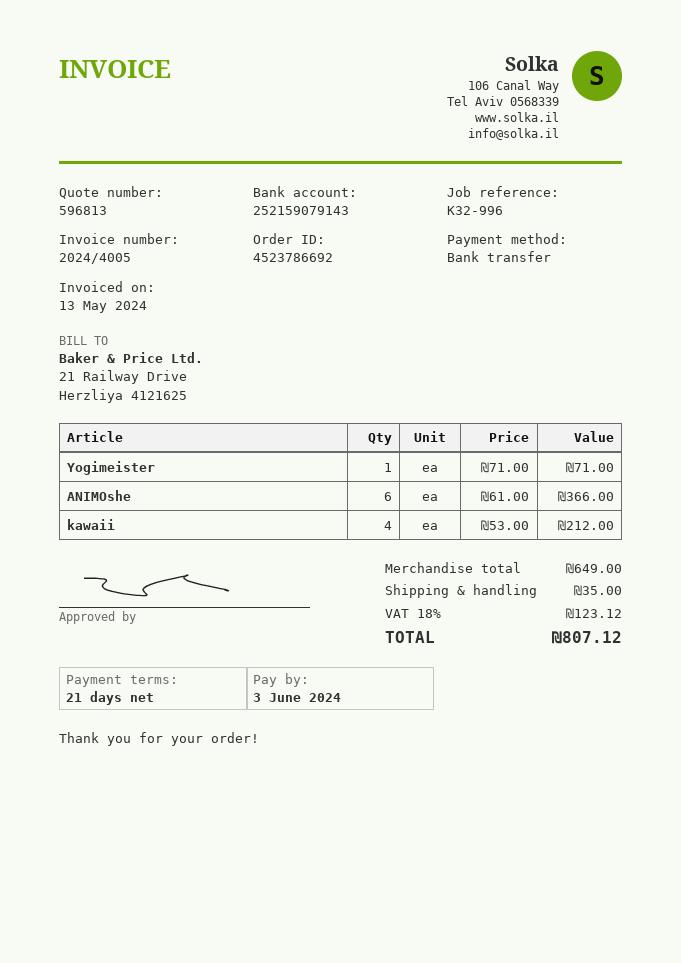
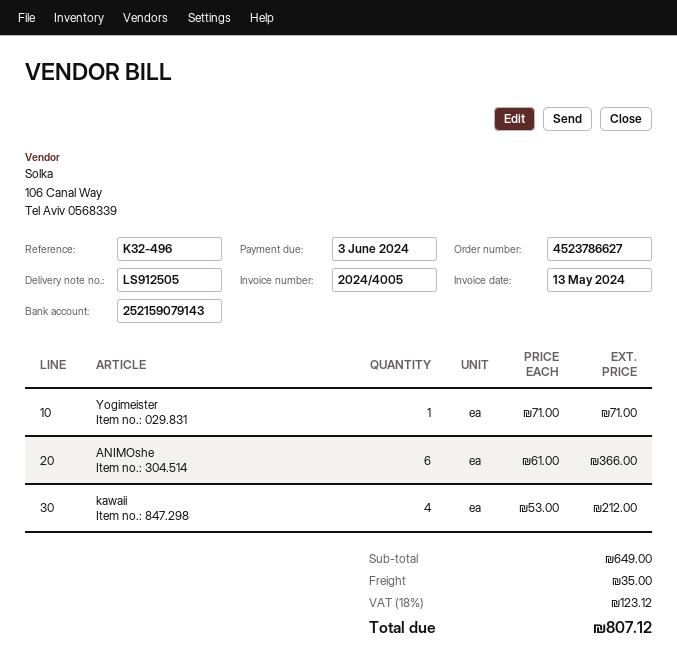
order number: 4523786692 -> 4523786627
reference: K32-996 -> K32-496

